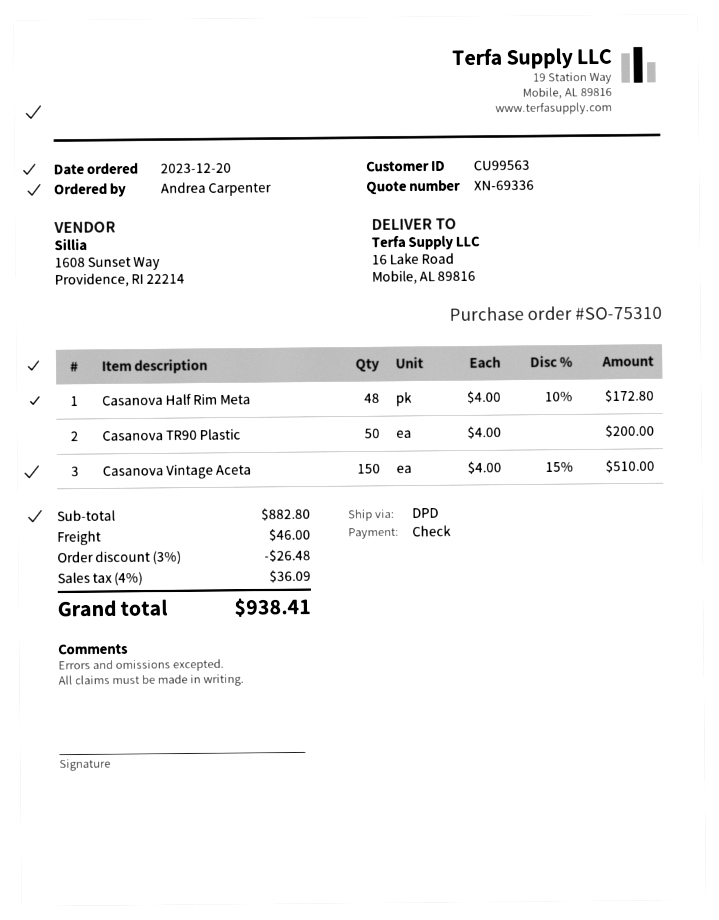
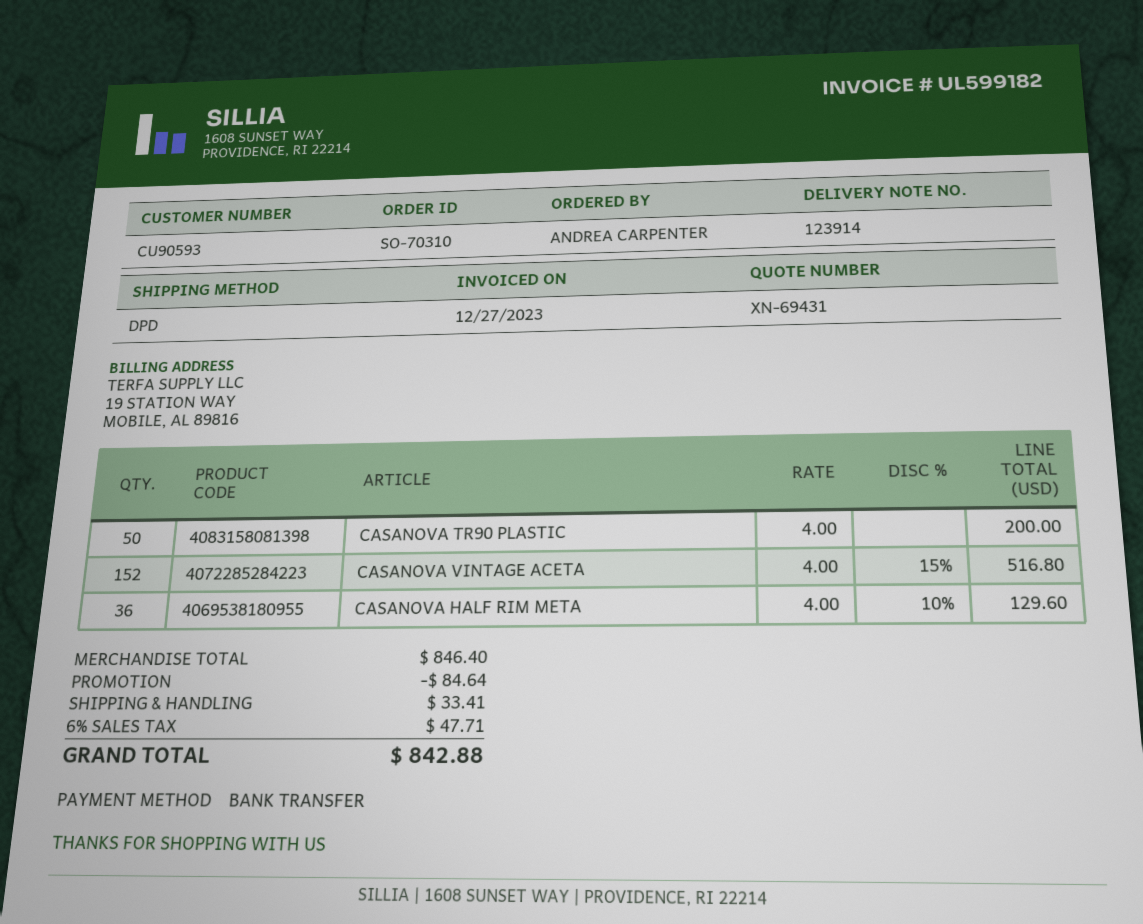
quote number: XN-69336 -> XN-69431
order number: SO-75310 -> SO-70310
customer number: CU99563 -> CU90593
payment method: cheque -> bank transfer
Casanova Half Rim Meta: 48 x 4.00 - 10% = 172.80 -> 36 x 4.00 - 10% = 129.60
Casanova Vintage Aceta: 150 x 4.00 - 15% = 510.00 -> 152 x 4.00 - 15% = 516.80
subtotal: 882.80 -> 846.40
discount: 26.48 -> 84.64
shipping: 46.00 -> 33.41
tax: 4% = 36.09 -> 6% = 47.71
total: 938.41 -> 842.88

